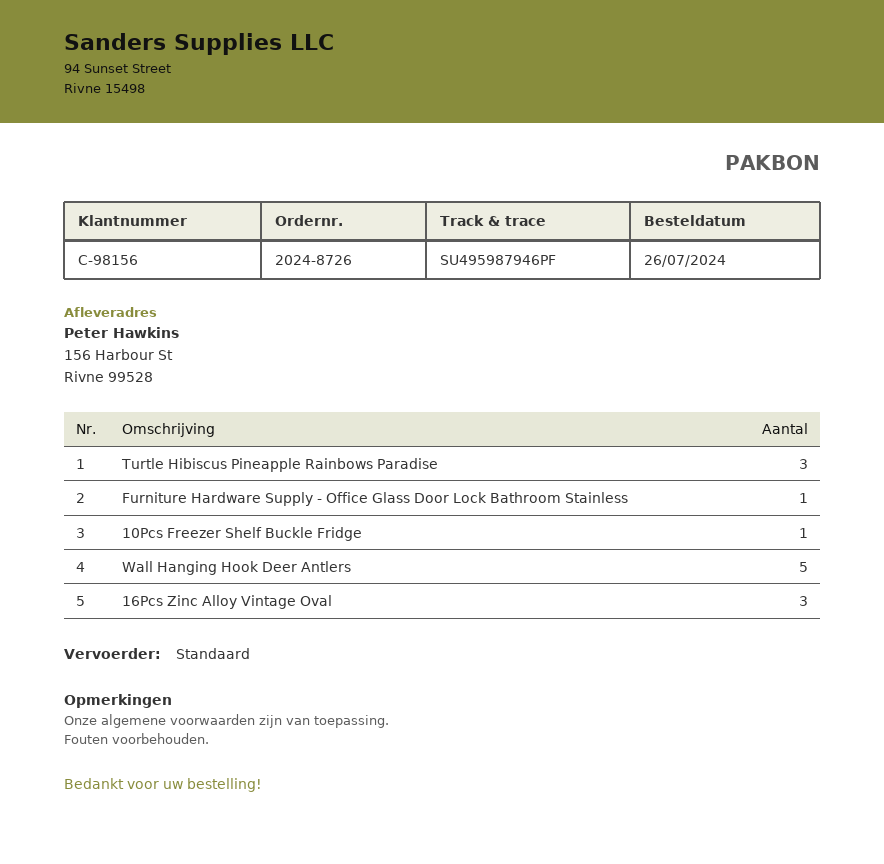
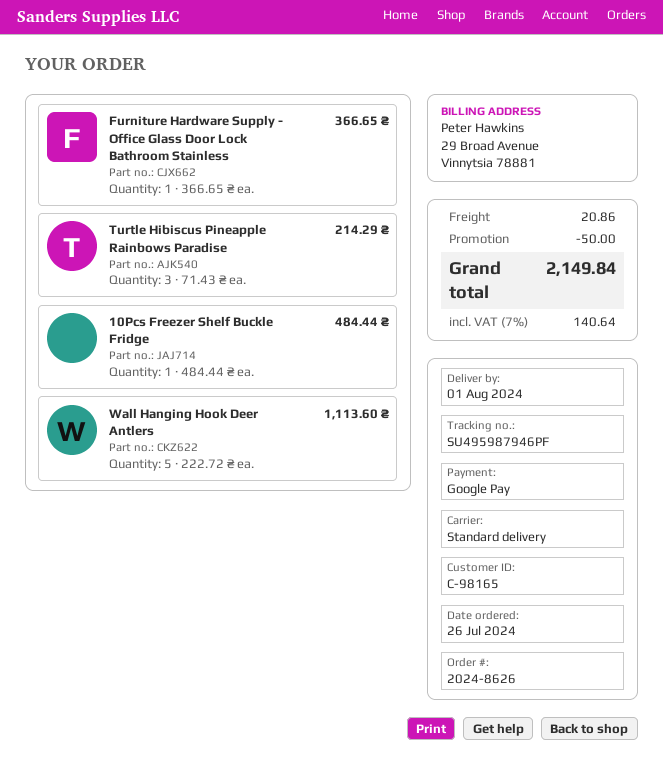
order number: 2024-8726 -> 2024-8626
customer number: C-98156 -> C-98165
16Pcs Zinc Alloy Vintage Oval: 3 -> none

